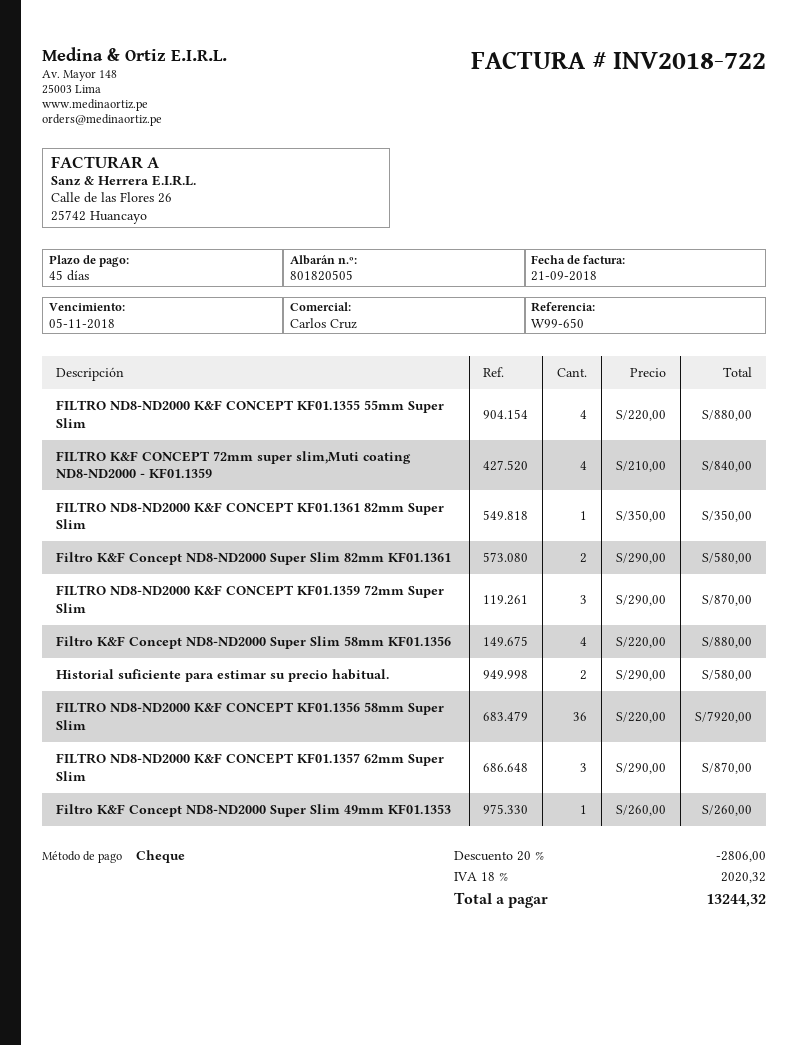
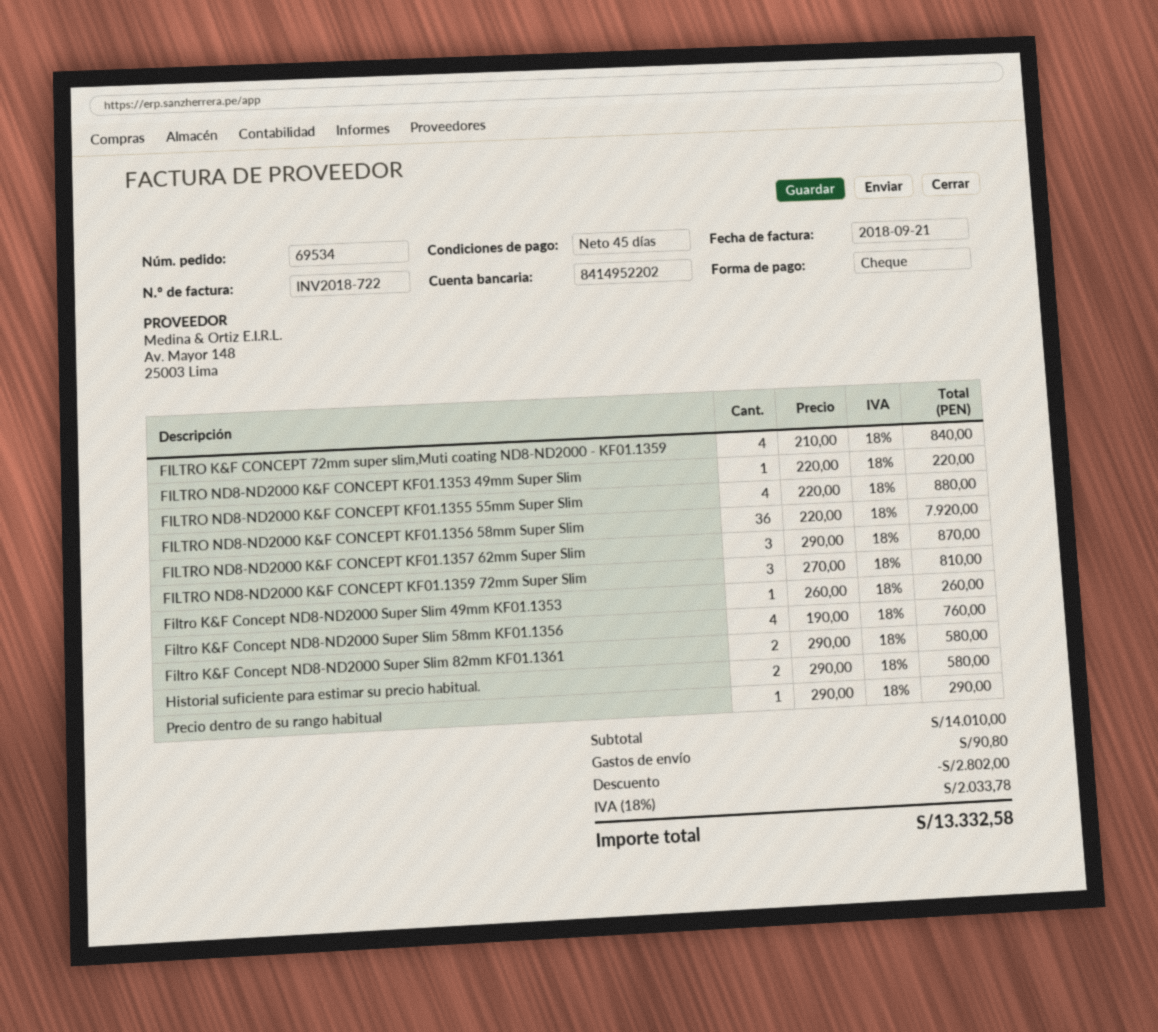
FILTRO ND8-ND2000 K&F CONCEPT KF01.1361 82mm Super Slim: 1 x 350.00 = 350.00 -> none
FILTRO ND8-ND2000 K&F CONCEPT KF01.1359 72mm Super Slim: 3 x 290.00 = 870.00 -> 3 x 270.00 = 810.00
Filtro K&F Concept ND8-ND2000 Super Slim 58mm KF01.1356: 4 x 220.00 = 880.00 -> 4 x 190.00 = 760.00
FILTRO ND8-ND2000 K&F CONCEPT KF01.1353 49mm Super Slim: none -> 1 x 220.00 = 220.00
Precio dentro de su rango habitual: none -> 1 x 290.00 = 290.00
discount: 2806.00 -> 2802.00
shipping: none -> 90.80
tax: 18% = 2020.32 -> 18% = 2033.78
total: 13244.32 -> 13332.58

